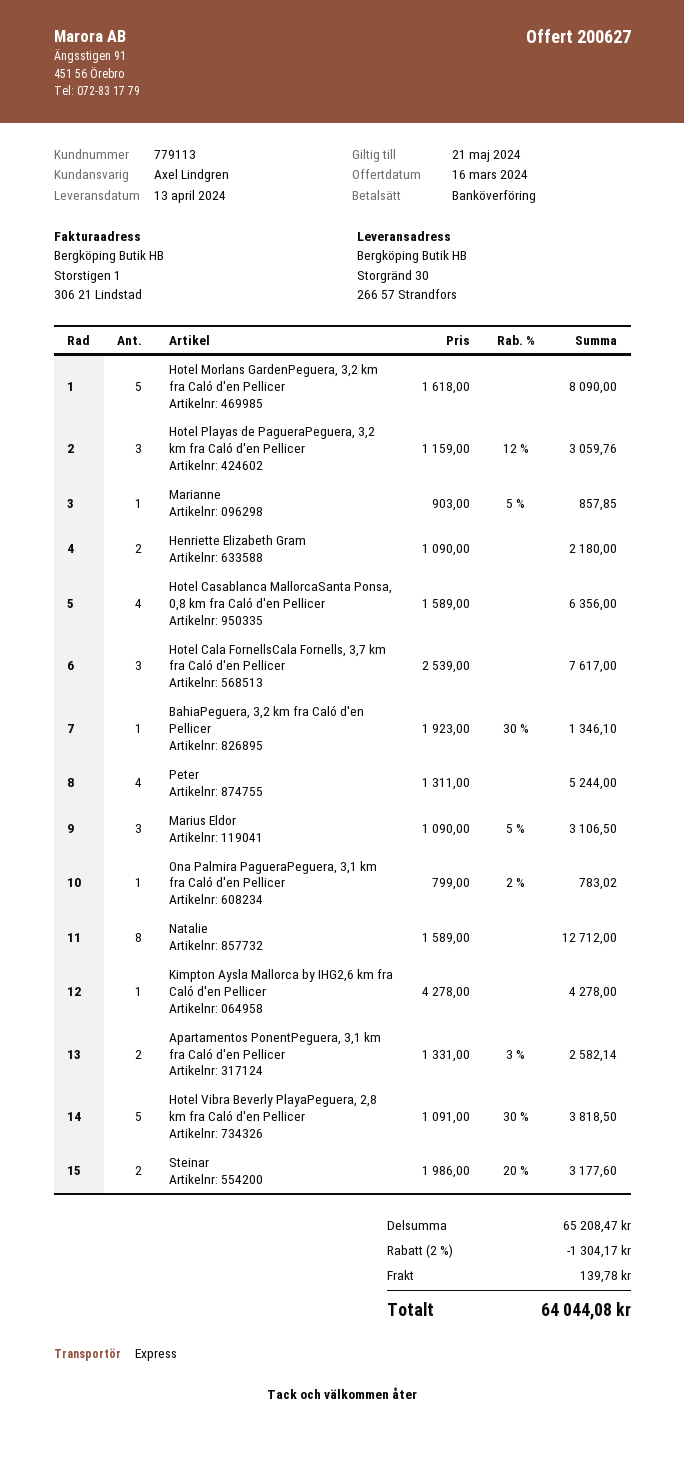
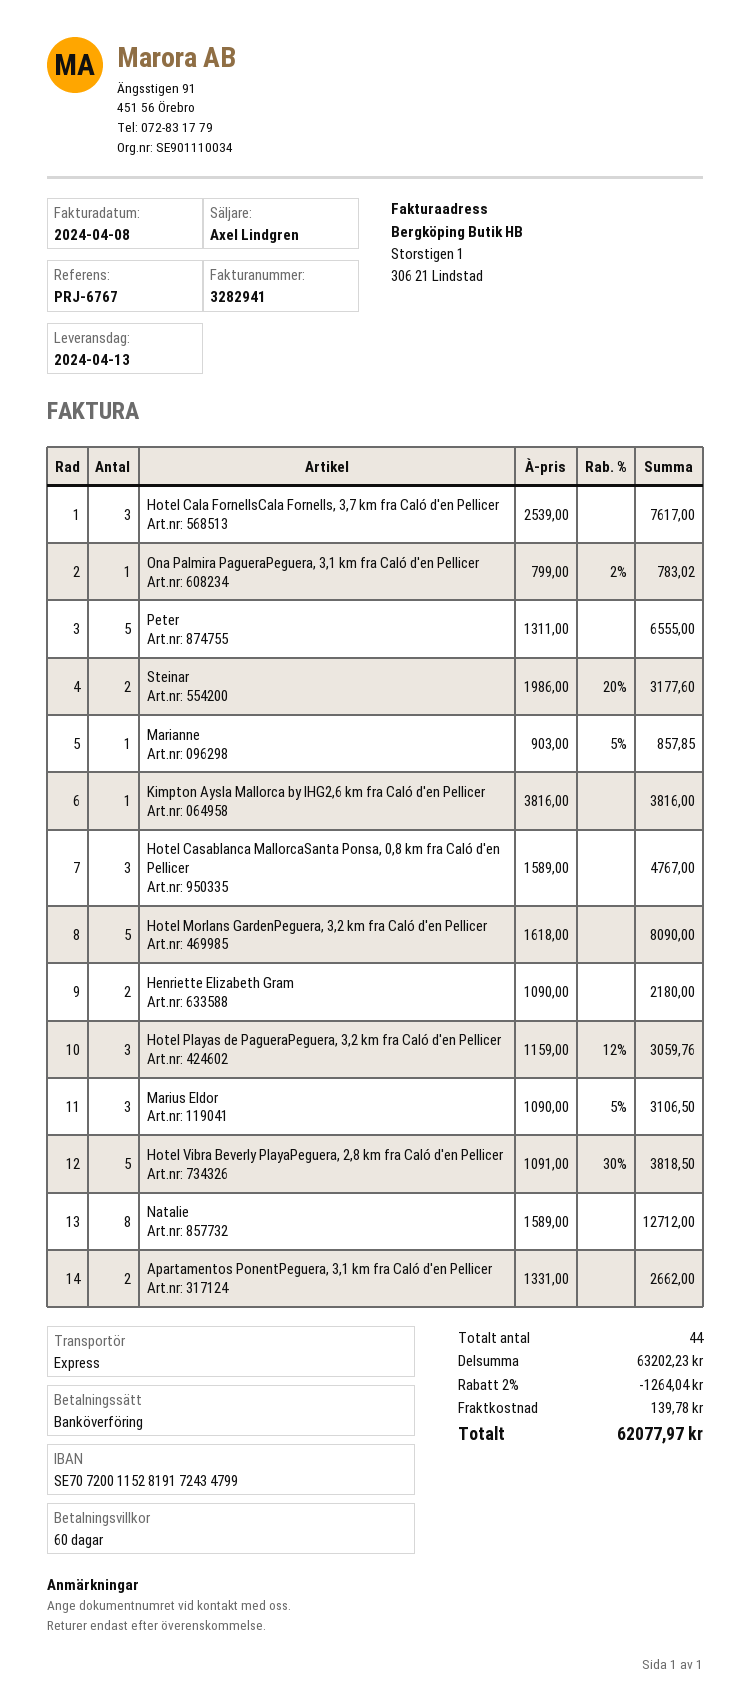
Hotel Casablanca MallorcaSanta Ponsa, 0,8 km fra Caló d'en Pellicer: 4 x 1589.00 = 6356.00 -> 3 x 1589.00 = 4767.00
BahiaPeguera, 3,2 km fra Caló d'en Pellicer: 1 x 1923.00 - 30% = 1346.10 -> none
Peter: 4 x 1311.00 = 5244.00 -> 5 x 1311.00 = 6555.00
Kimpton Aysla Mallorca by IHG2,6 km fra Caló d'en Pellicer: 1 x 4278.00 = 4278.00 -> 1 x 3816.00 = 3816.00
Apartamentos PonentPeguera, 3,1 km fra Caló d'en Pellicer: 2 x 1331.00 - 3% = 2582.14 -> 2 x 1331.00 = 2662.00
subtotal: 65208.47 -> 63202.23
discount: 2% = 1304.17 -> 2% = 1264.04
total: 64044.08 -> 62077.97

